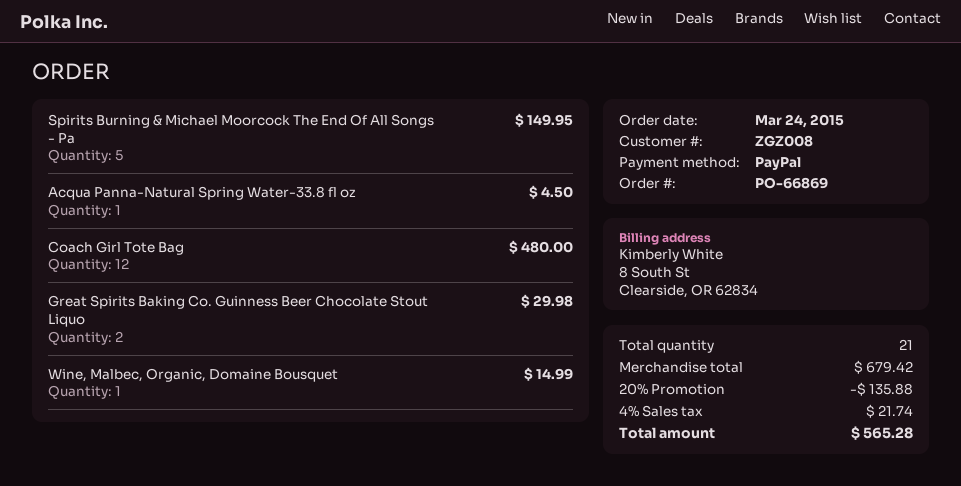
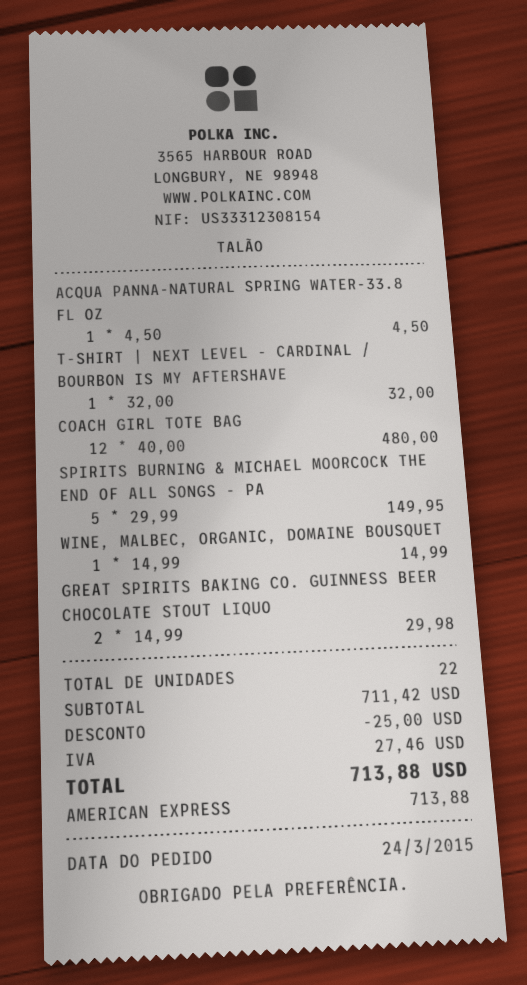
payment method: PayPal -> American Express
T-SHIRT | NEXT LEVEL - CARDINAL / BOURBON IS MY AFTERSHAVE: none -> 1 for 32.00
total quantity: 21 -> 22
subtotal: 679.42 -> 711.42
discount: 135.88 -> 25.00
tax: 21.74 -> 27.46
total: 565.28 -> 713.88

